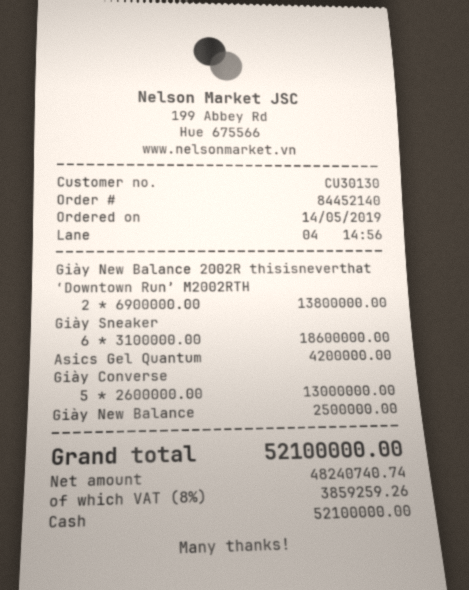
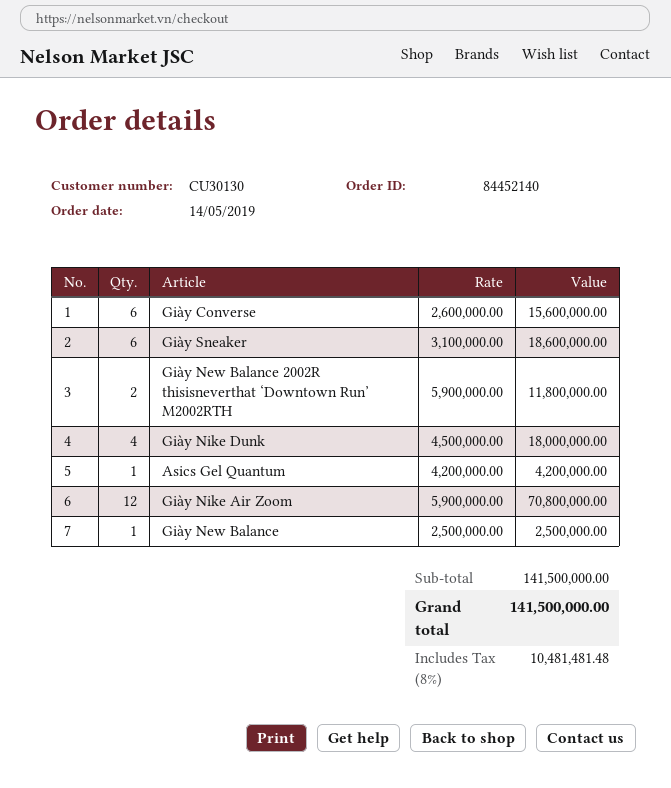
Giày New Balance 2002R thisisneverthat ‘Downtown Run’ M2002RTH: 2 x 6900000.00 = 13800000.00 -> 2 x 5900000.00 = 11800000.00
Giày Converse: 5 x 2600000.00 = 13000000.00 -> 6 x 2600000.00 = 15600000.00
Giày Nike Dunk: none -> 4 x 4500000.00 = 18000000.00
Giày Nike Air Zoom: none -> 12 x 5900000.00 = 70800000.00
tax: 8% = 3859259.26 -> 8% = 10481481.48
total: 52100000.00 -> 141500000.00

